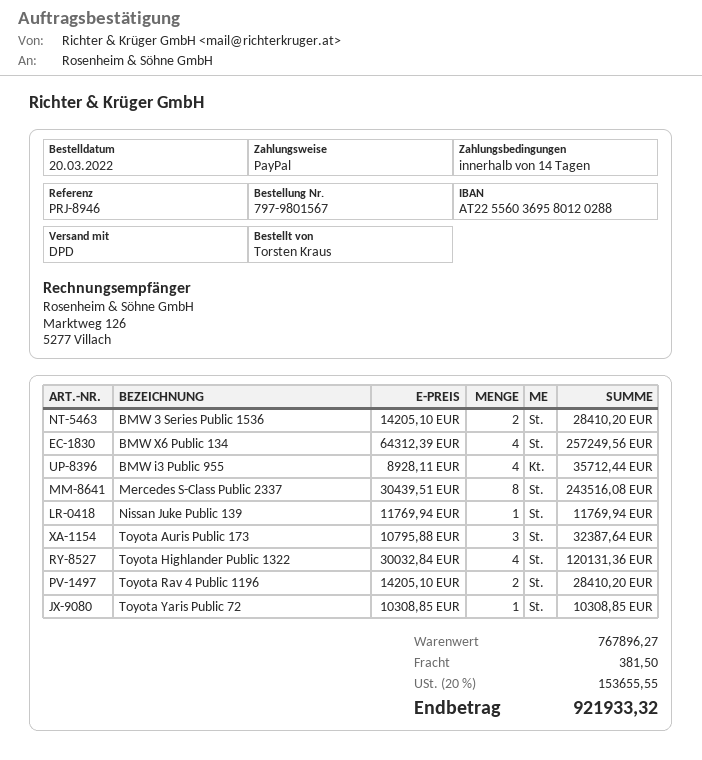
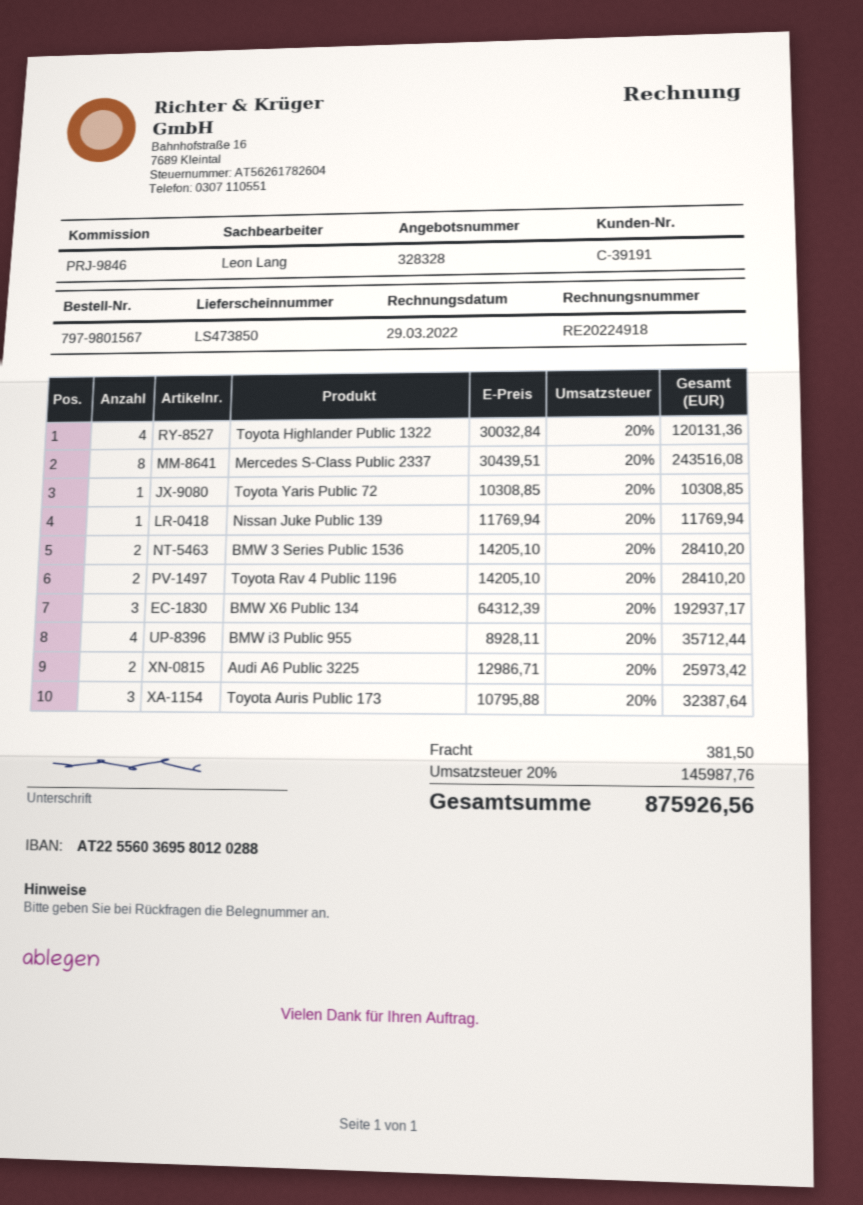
reference: PRJ-8946 -> PRJ-9846
BMW X6 Public 134: 4 x 64312.39 = 257249.56 -> 3 x 64312.39 = 192937.17
Audi A6 Public 3225: none -> 2 x 12986.71 = 25973.42
tax: 20% = 153655.55 -> 20% = 145987.76
total: 921933.32 -> 875926.56

